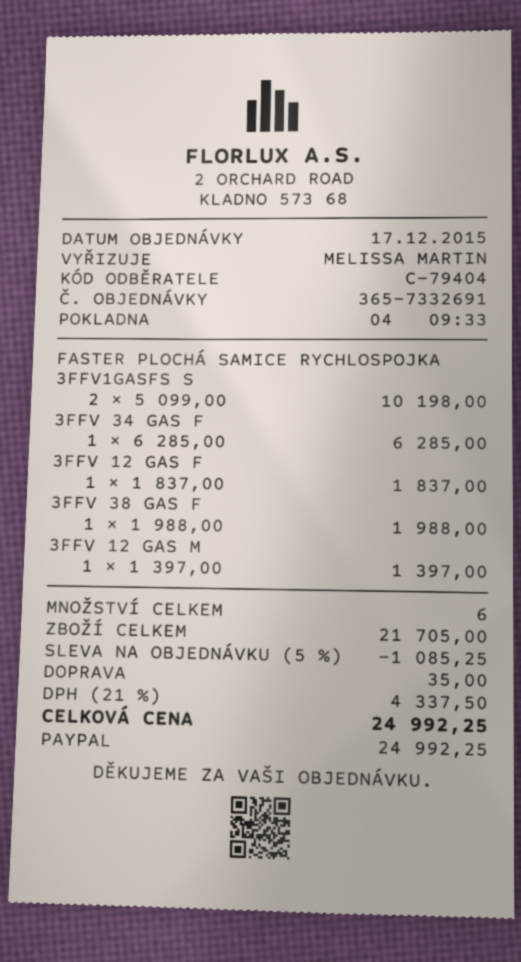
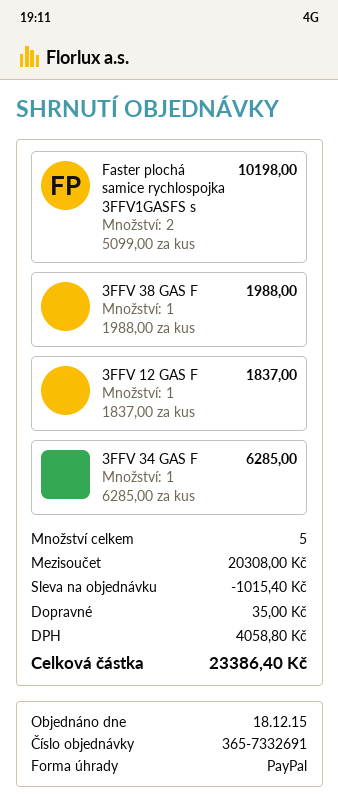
order date: 2015-12-17 -> 2015-12-18
3FFV 12 GAS M: 1 x 1397.00 = 1397.00 -> none
total quantity: 6 -> 5
subtotal: 21705.00 -> 20308.00
discount: 1085.25 -> 1015.40
tax: 4337.50 -> 4058.80
total: 24992.25 -> 23386.40

